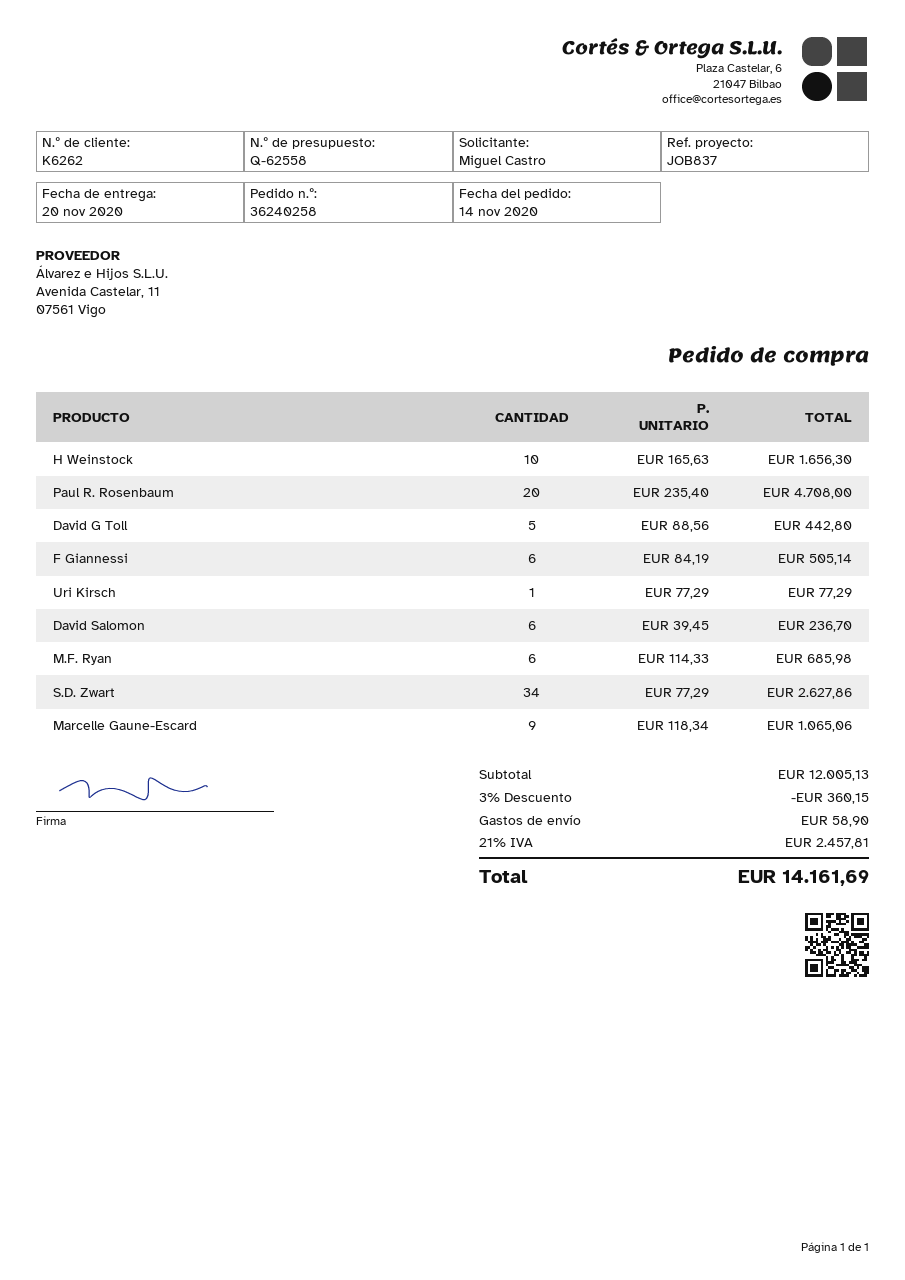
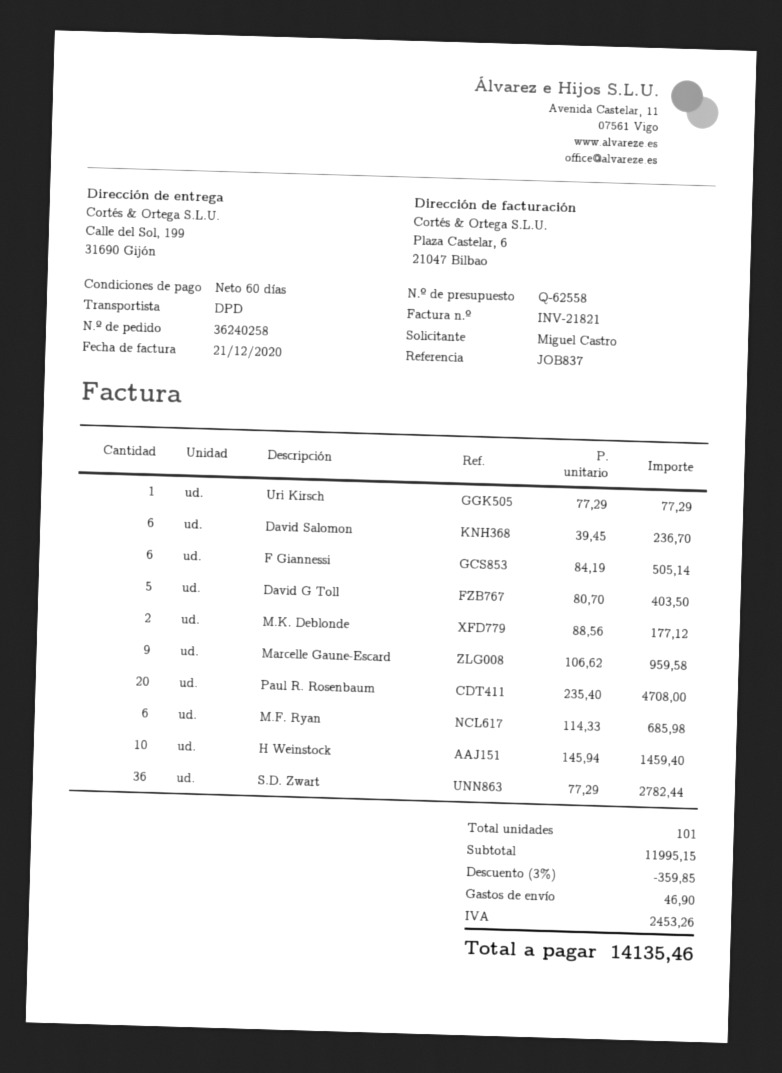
H Weinstock: 10 x 165.63 = 1656.30 -> 10 x 145.94 = 1459.40
David G Toll: 5 x 88.56 = 442.80 -> 5 x 80.70 = 403.50
S.D. Zwart: 34 x 77.29 = 2627.86 -> 36 x 77.29 = 2782.44
Marcelle Gaune-Escard: 9 x 118.34 = 1065.06 -> 9 x 106.62 = 959.58
M.K. Deblonde: none -> 2 x 88.56 = 177.12
subtotal: 12005.13 -> 11995.15
discount: 3% = 360.15 -> 3% = 359.85
shipping: 58.90 -> 46.90
tax: 2457.81 -> 2453.26
total: 14161.69 -> 14135.46

